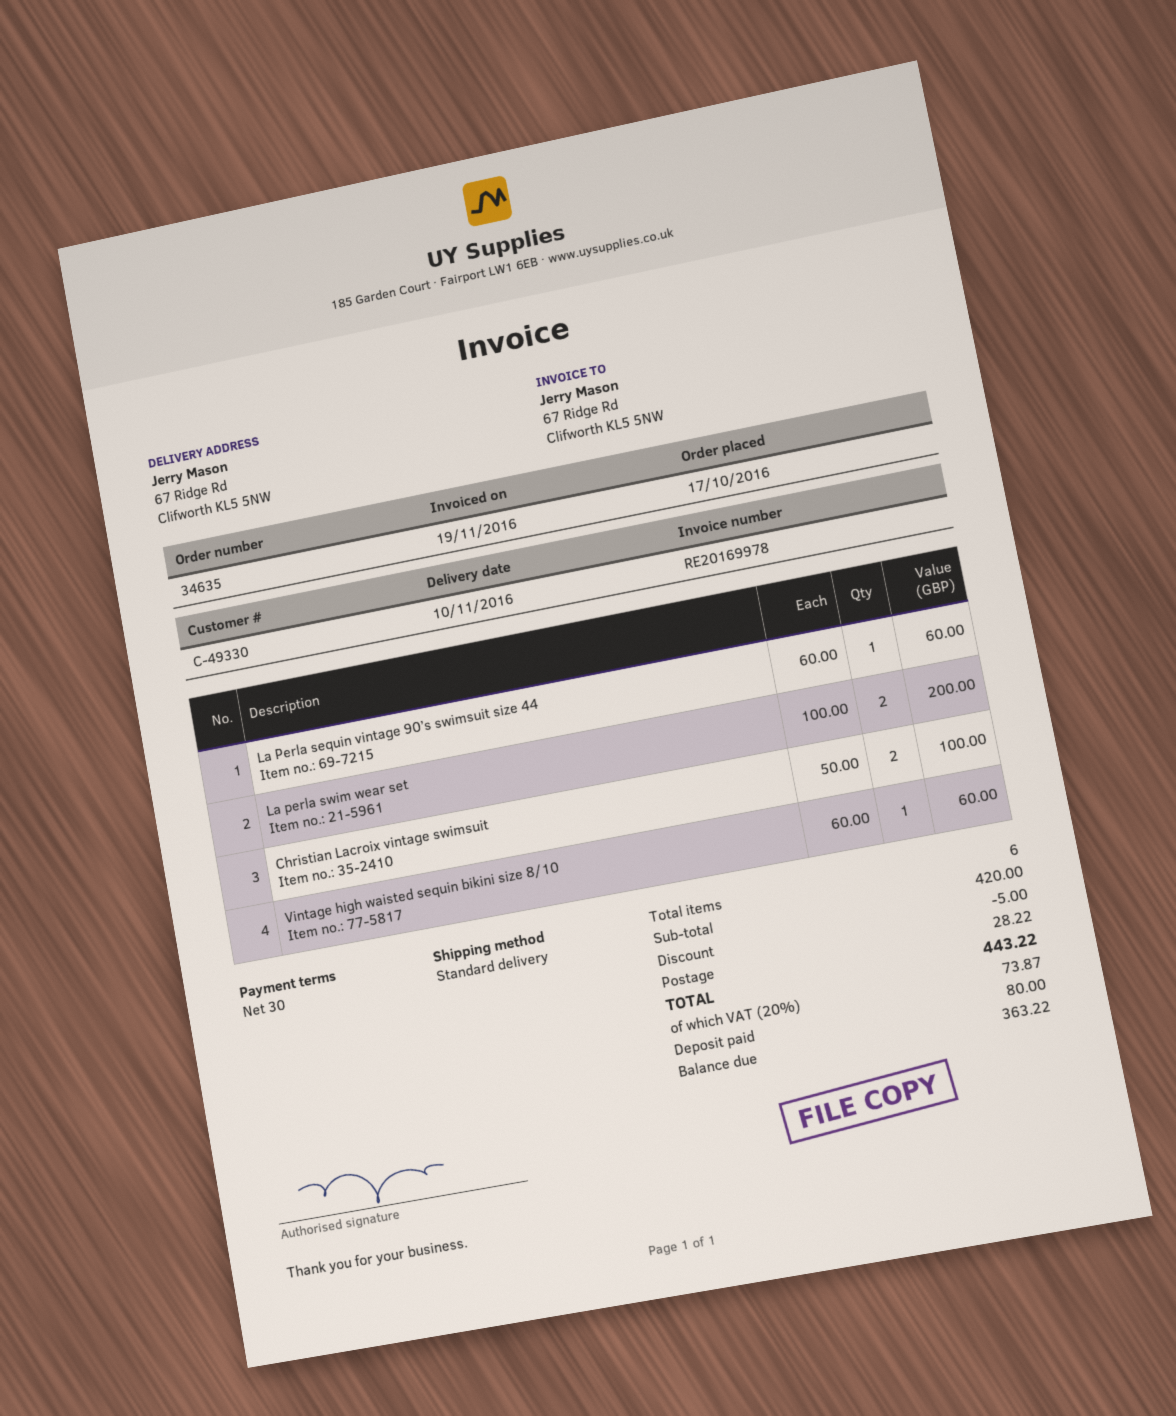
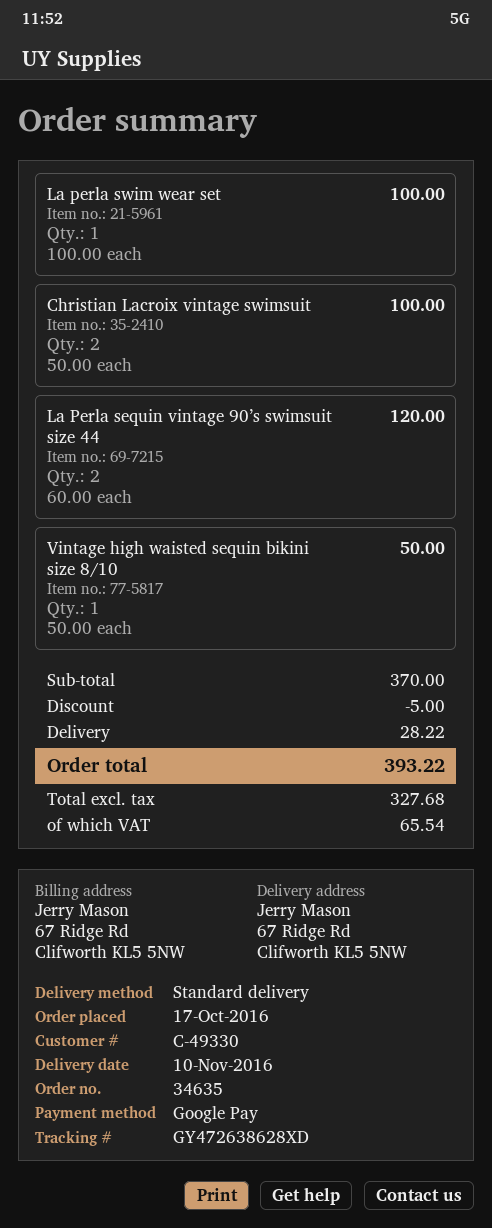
La Perla sequin vintage 90’s swimsuit size 44: 1 x 60.00 = 60.00 -> 2 x 60.00 = 120.00
La perla swim wear set: 2 x 100.00 = 200.00 -> 1 x 100.00 = 100.00
Vintage high waisted sequin bikini size 8/10: 1 x 60.00 = 60.00 -> 1 x 50.00 = 50.00
subtotal: 420.00 -> 370.00
tax: 73.87 -> 65.54
total: 443.22 -> 393.22

